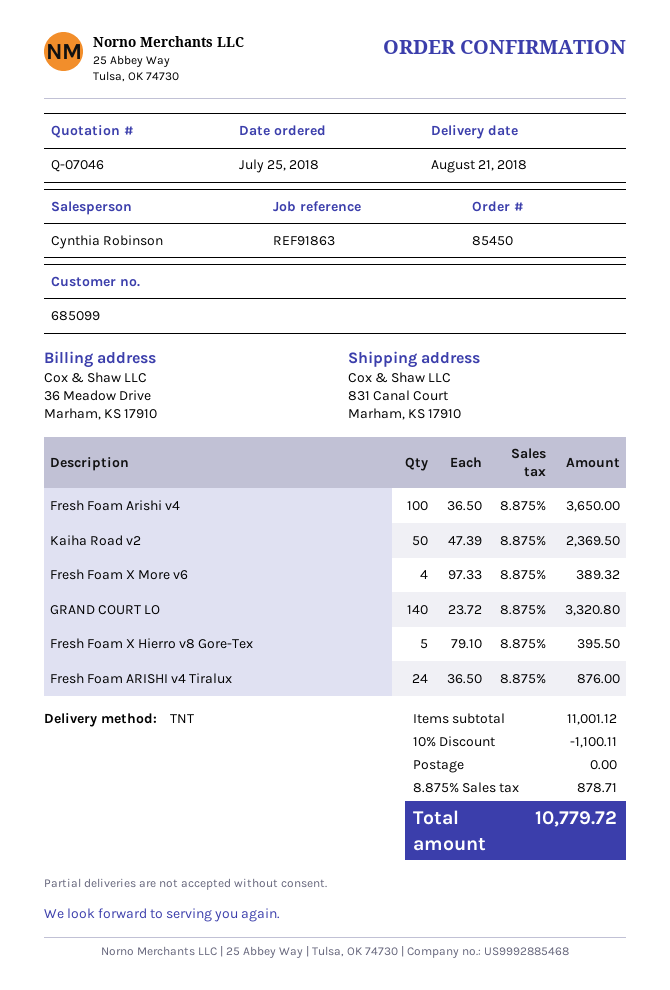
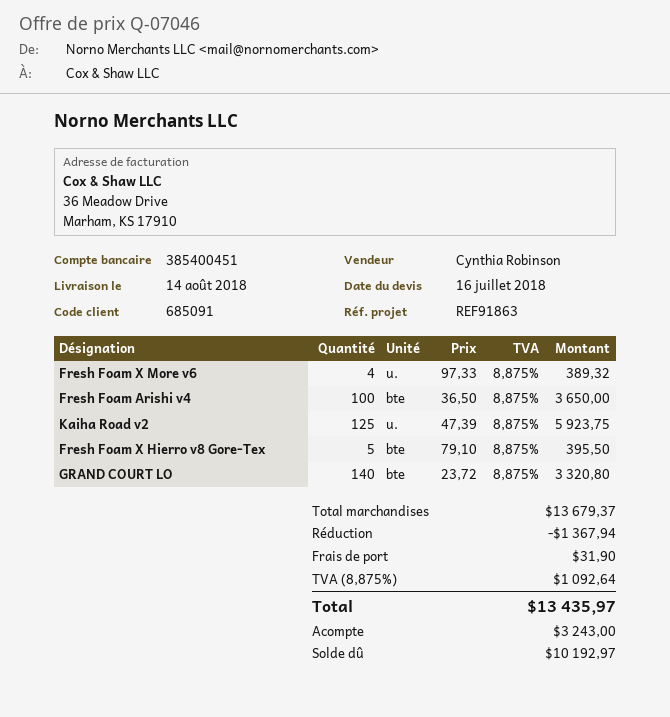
delivery date: 2018-08-21 -> 2018-08-14
customer number: 685099 -> 685091
Kaiha Road v2: 50 x 47.39 = 2369.50 -> 125 x 47.39 = 5923.75
Fresh Foam ARISHI v4 Tiralux: 24 x 36.50 = 876.00 -> none
subtotal: 11001.12 -> 13679.37
discount: 1100.11 -> 1367.94
shipping: 0.00 -> 31.90
tax: 8.875% = 878.71 -> 8.875% = 1092.64
total: 10779.72 -> 13435.97

